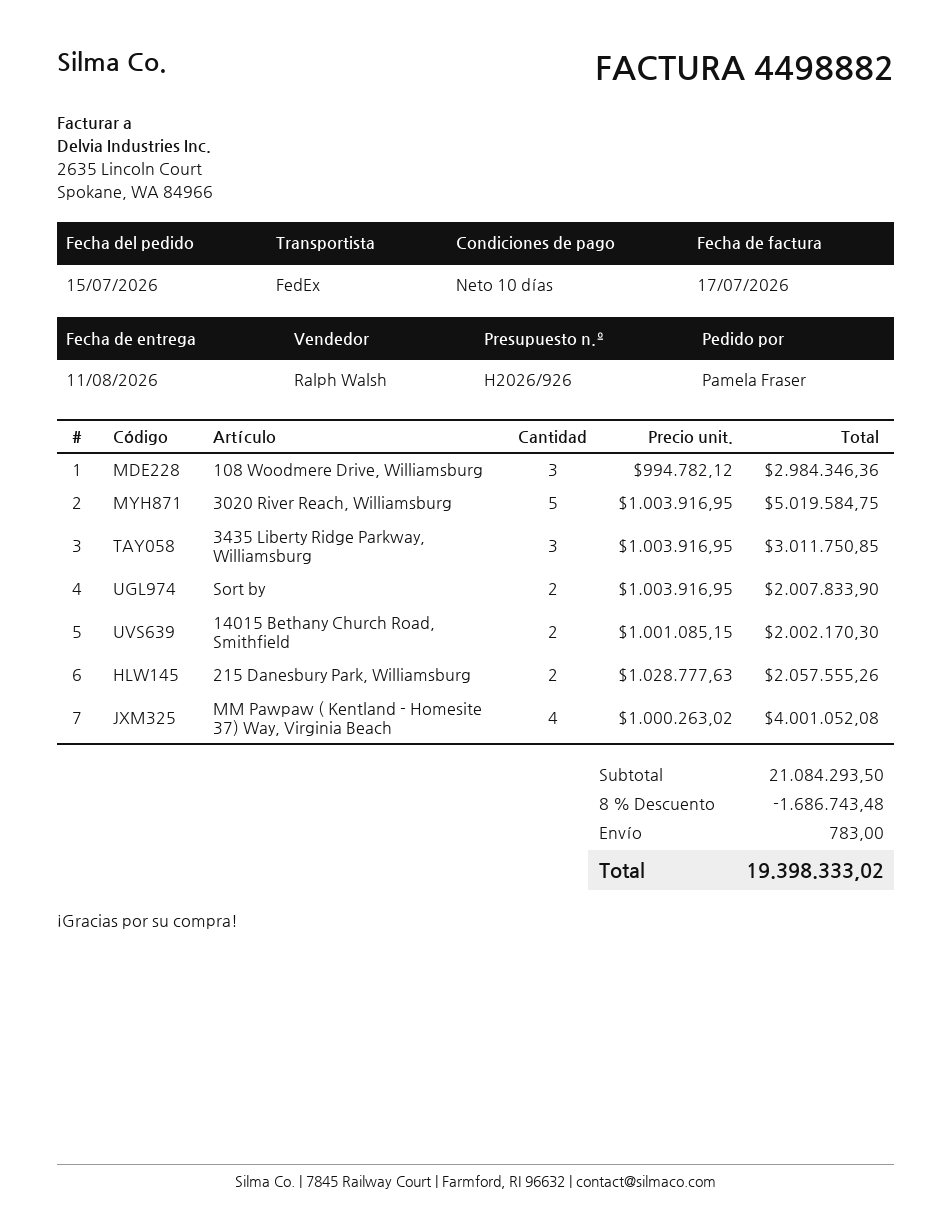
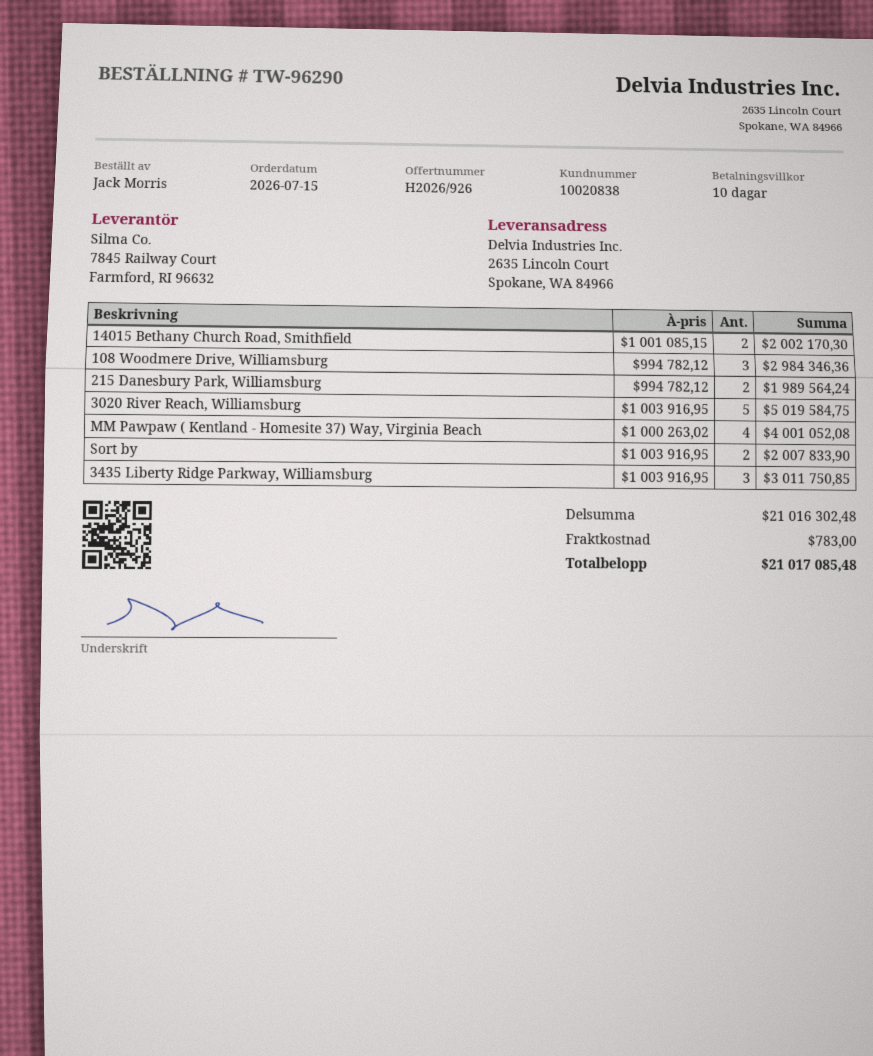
ordered by: Pamela Fraser -> Jack Morris
215 Danesbury Park, Williamsburg: 2 x 1028777.63 = 2057555.26 -> 2 x 994782.12 = 1989564.24
subtotal: 21084293.50 -> 21016302.48
discount: 8% = 1686743.48 -> none
total: 19398333.02 -> 21017085.48

